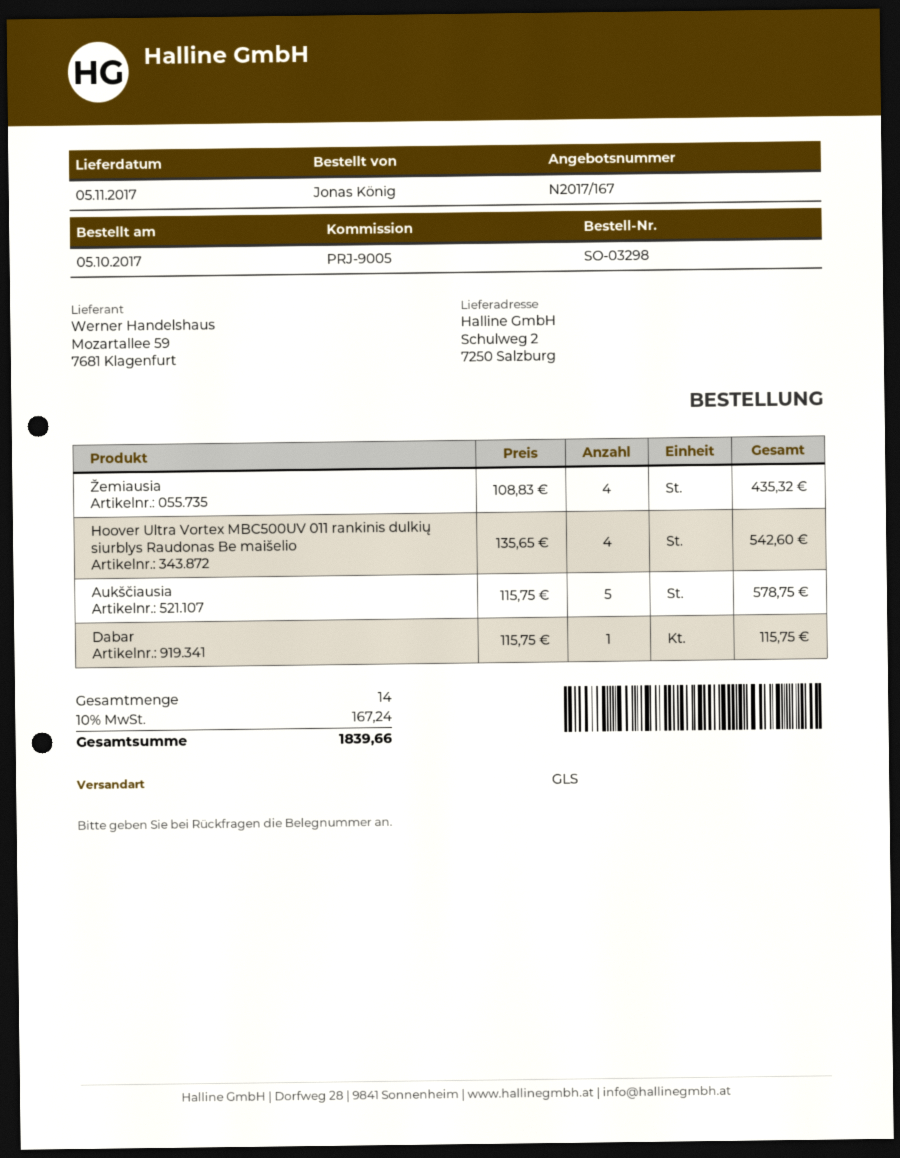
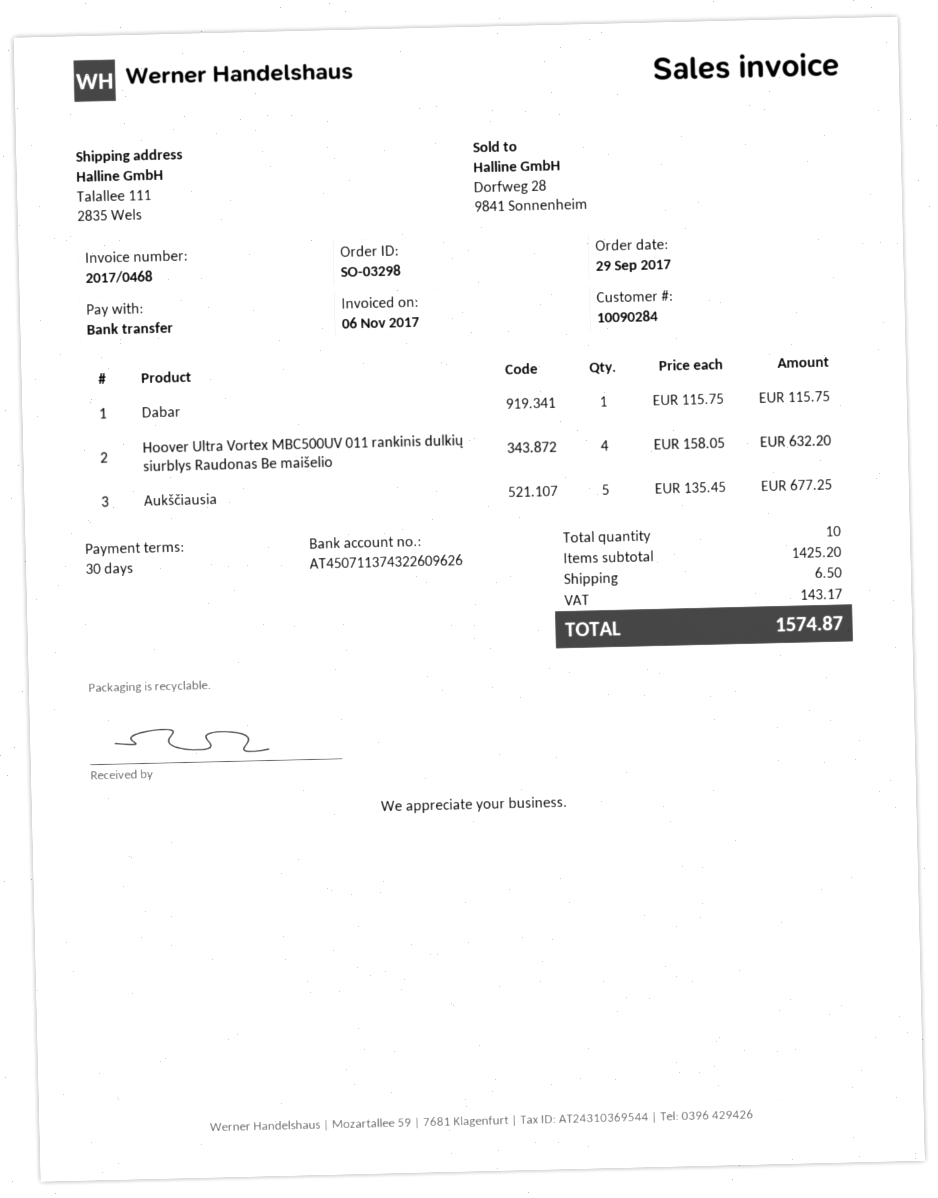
order date: 2017-10-05 -> 2017-09-29
ship to: Schulweg 2, 7250 Salzburg -> Talallee 111, 2835 Wels
Žemiausia: 4 x 108.83 = 435.32 -> none
Hoover Ultra Vortex MBC500UV 011 rankinis dulkių siurblys Raudonas Be maišelio: 4 x 135.65 = 542.60 -> 4 x 158.05 = 632.20
Aukščiausia: 5 x 115.75 = 578.75 -> 5 x 135.45 = 677.25
total quantity: 14 -> 10
shipping: none -> 6.50
tax: 167.24 -> 143.17
total: 1839.66 -> 1574.87

